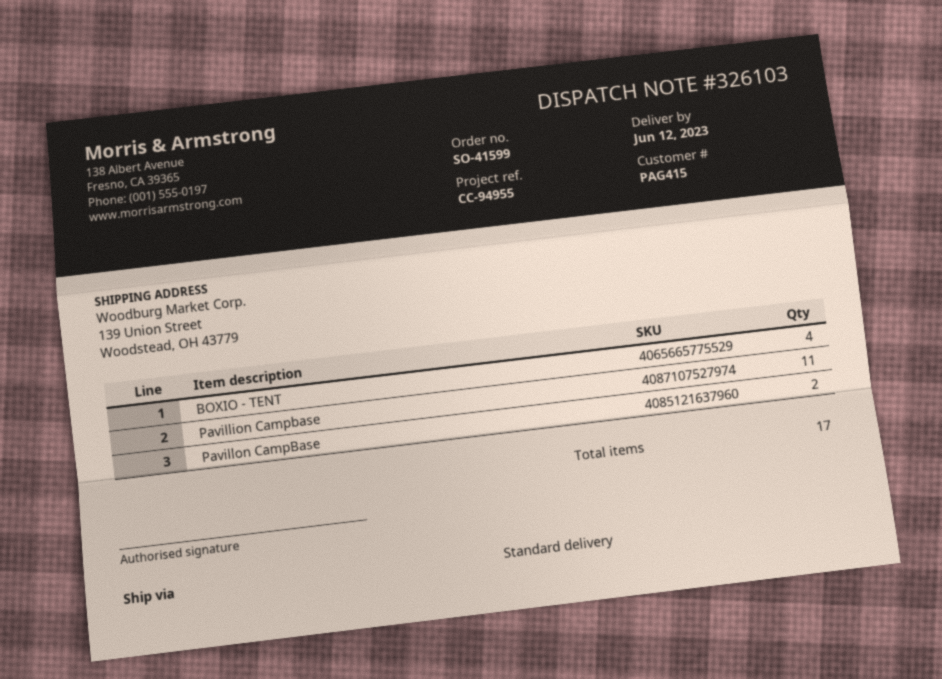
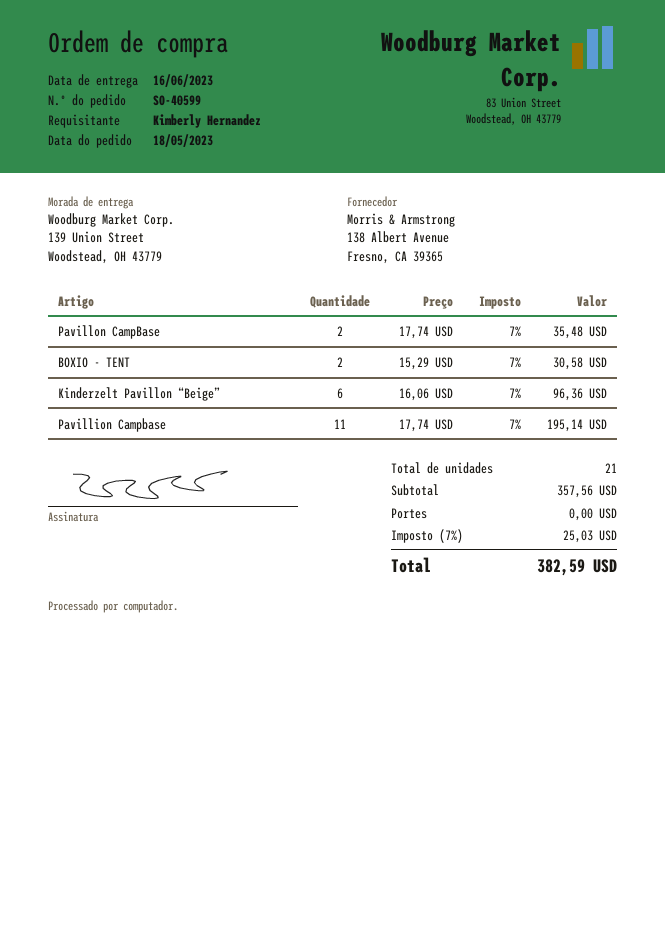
order number: SO-41599 -> SO-40599
delivery date: 2023-06-12 -> 2023-06-16
BOXIO - TENT: 4 -> 2
Kinderzelt Pavillon “Beige”: none -> 6
total quantity: 17 -> 21

